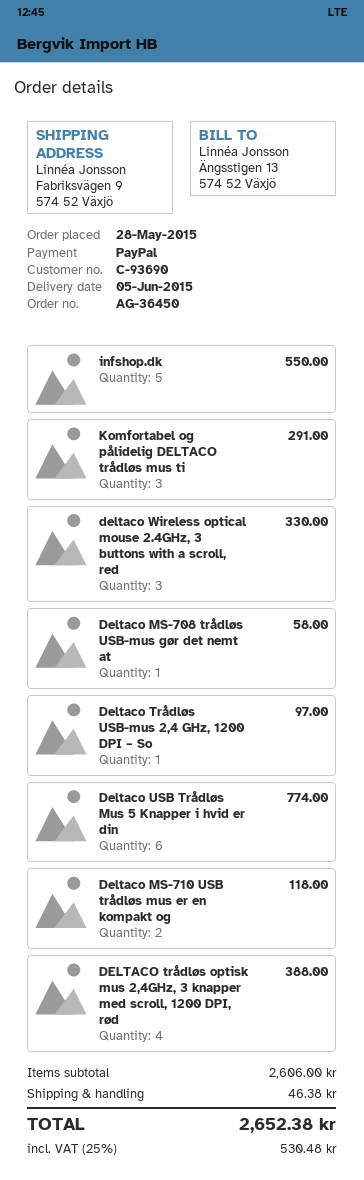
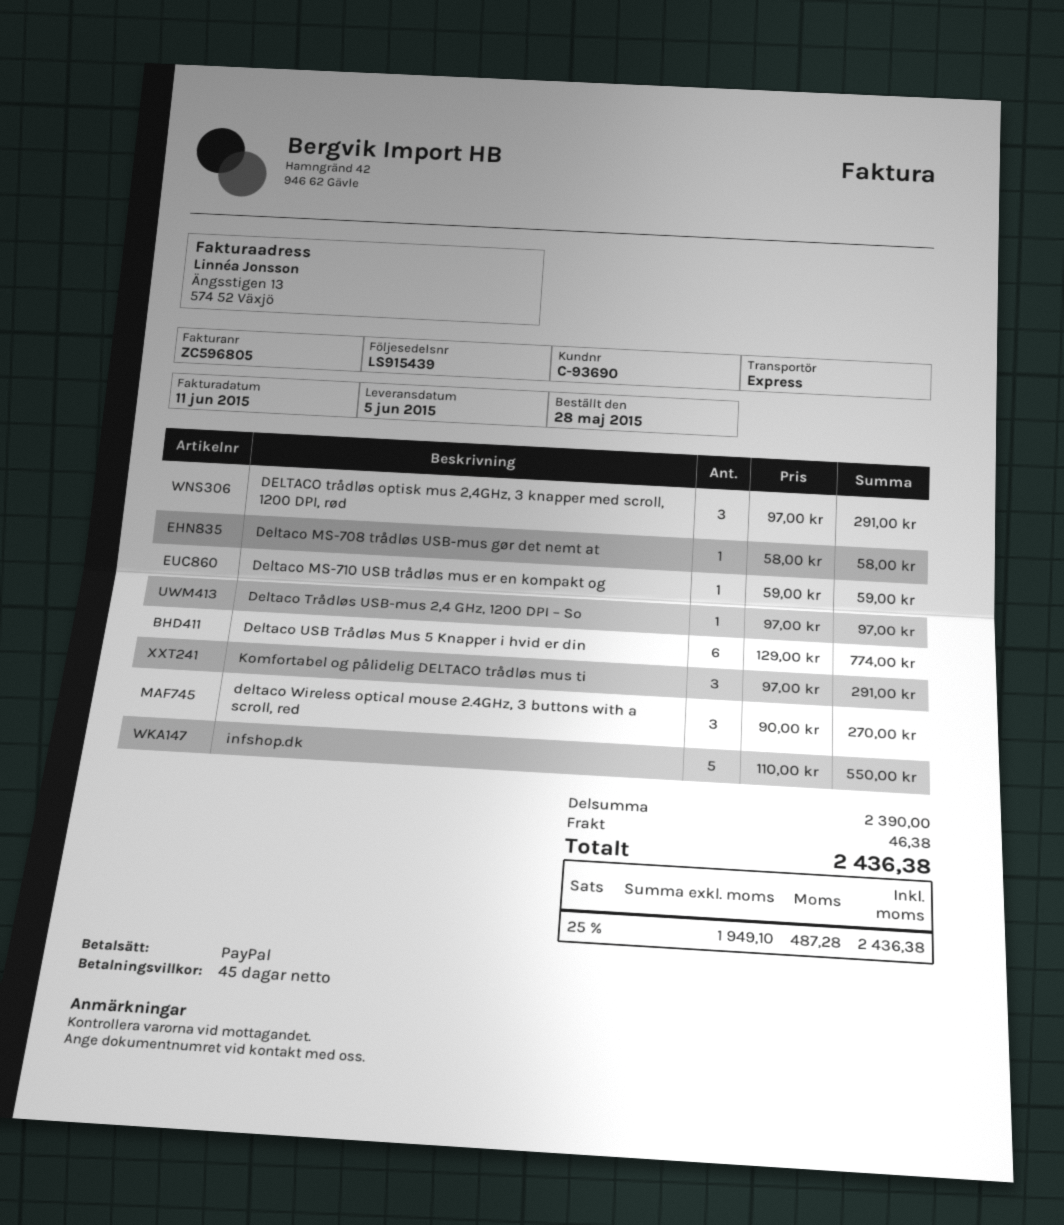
deltaco Wireless optical mouse 2.4GHz, 3 buttons with a scroll, red: 3 for 330.00 -> 3 for 270.00
Deltaco MS-710 USB trådløs mus er en kompakt og: 2 for 118.00 -> 1 for 59.00
DELTACO trådløs optisk mus 2,4GHz, 3 knapper med scroll, 1200 DPI, rød: 4 for 388.00 -> 3 for 291.00
subtotal: 2606.00 -> 2390.00
tax: 25% = 530.48 -> 25% = 487.28
total: 2652.38 -> 2436.38

